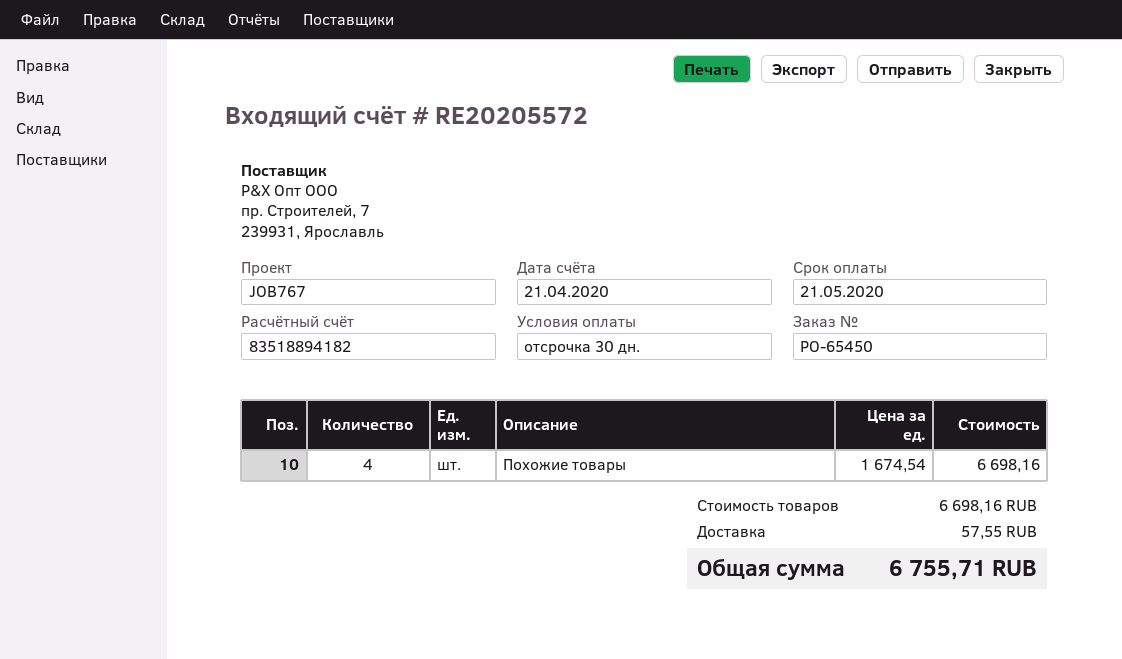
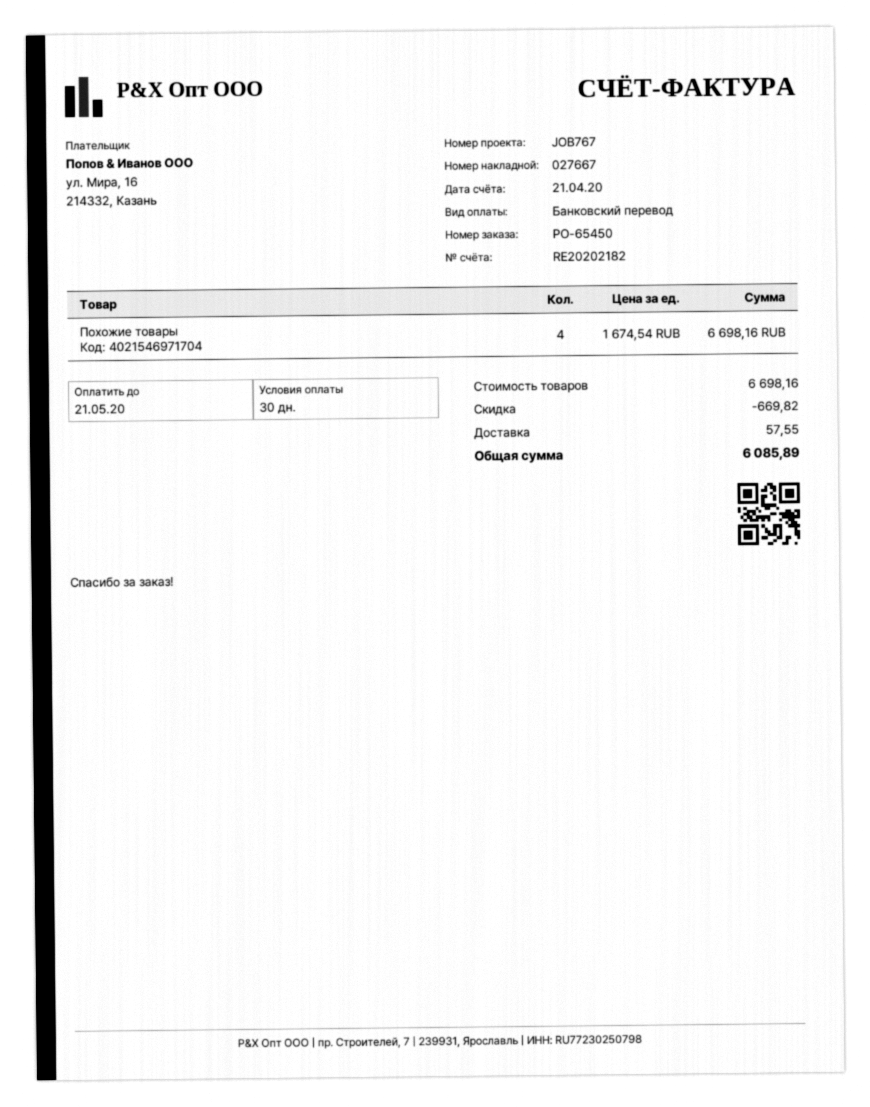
invoice number: RE20205572 -> RE20202182
discount: none -> 669.82
total: 6755.71 -> 6085.89

